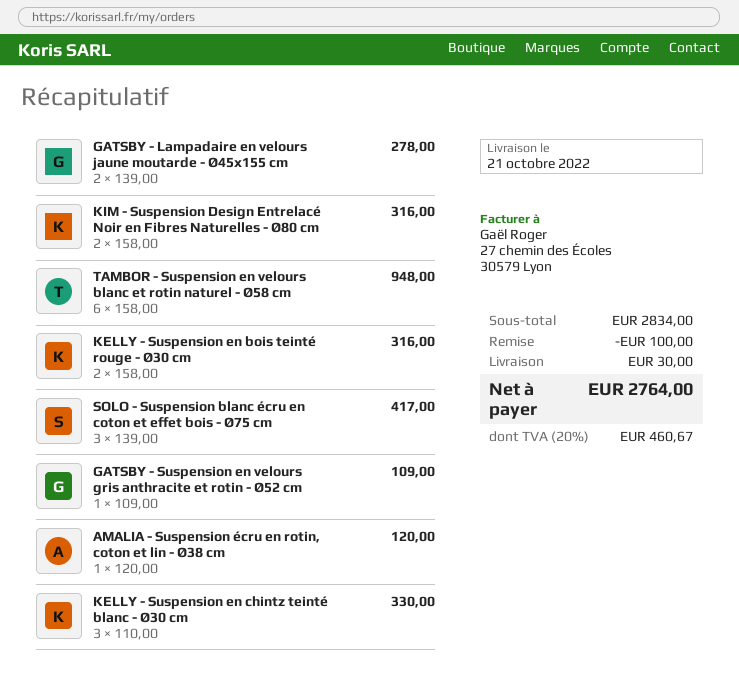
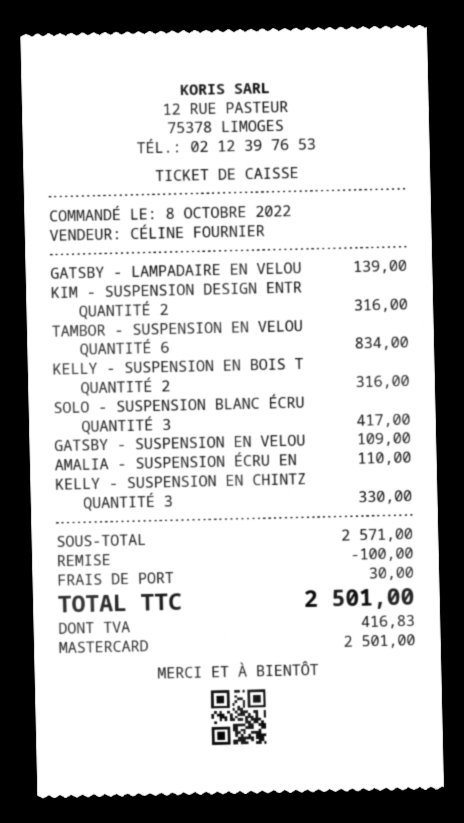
GATSBY - Lampadaire en velours jaune moutarde - Ø45x155 cm: 2 for 278.00 -> 1 for 139.00
TAMBOR - Suspension en velours blanc et rotin naturel - Ø58 cm: 6 for 948.00 -> 6 for 834.00
AMALIA - Suspension écru en rotin, coton et lin - Ø38 cm: 1 for 120.00 -> 1 for 110.00
subtotal: 2834.00 -> 2571.00
tax: 460.67 -> 416.83
total: 2764.00 -> 2501.00

